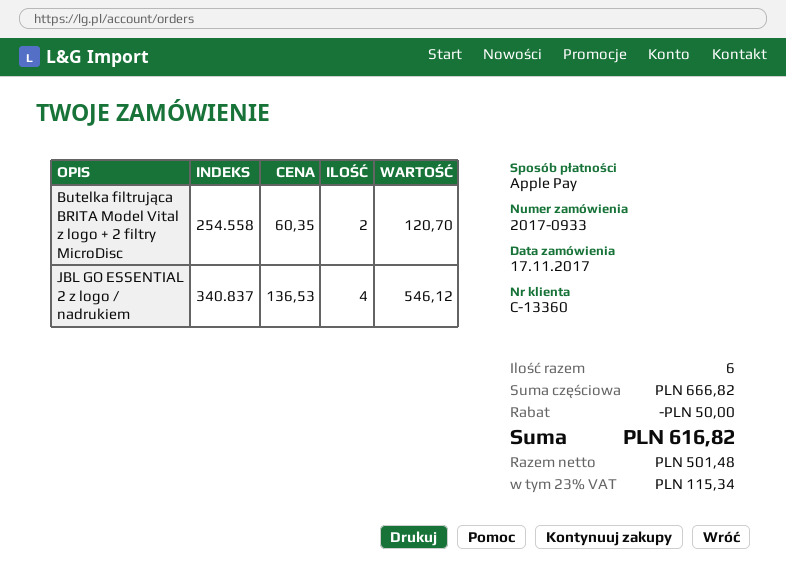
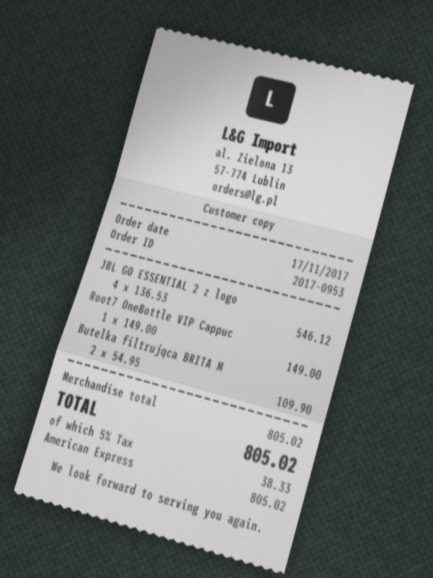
order number: 2017-0933 -> 2017-0953
payment method: Apple Pay -> American Express
Butelka filtrująca BRITA Model Vital z logo + 2 filtry MicroDisc: 2 x 60.35 = 120.70 -> 2 x 54.95 = 109.90
Root7 OneBottle VIP Cappuc: none -> 1 x 149.00 = 149.00
subtotal: 666.82 -> 805.02
discount: 50.00 -> none
tax: 23% = 115.34 -> 5% = 38.33
total: 616.82 -> 805.02

